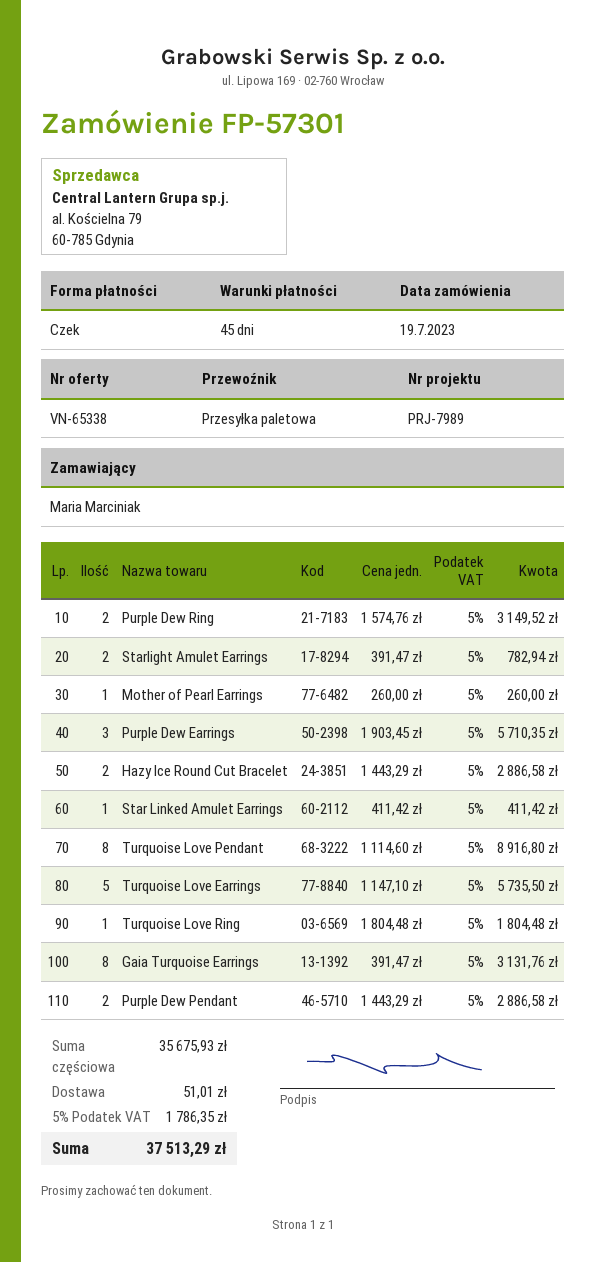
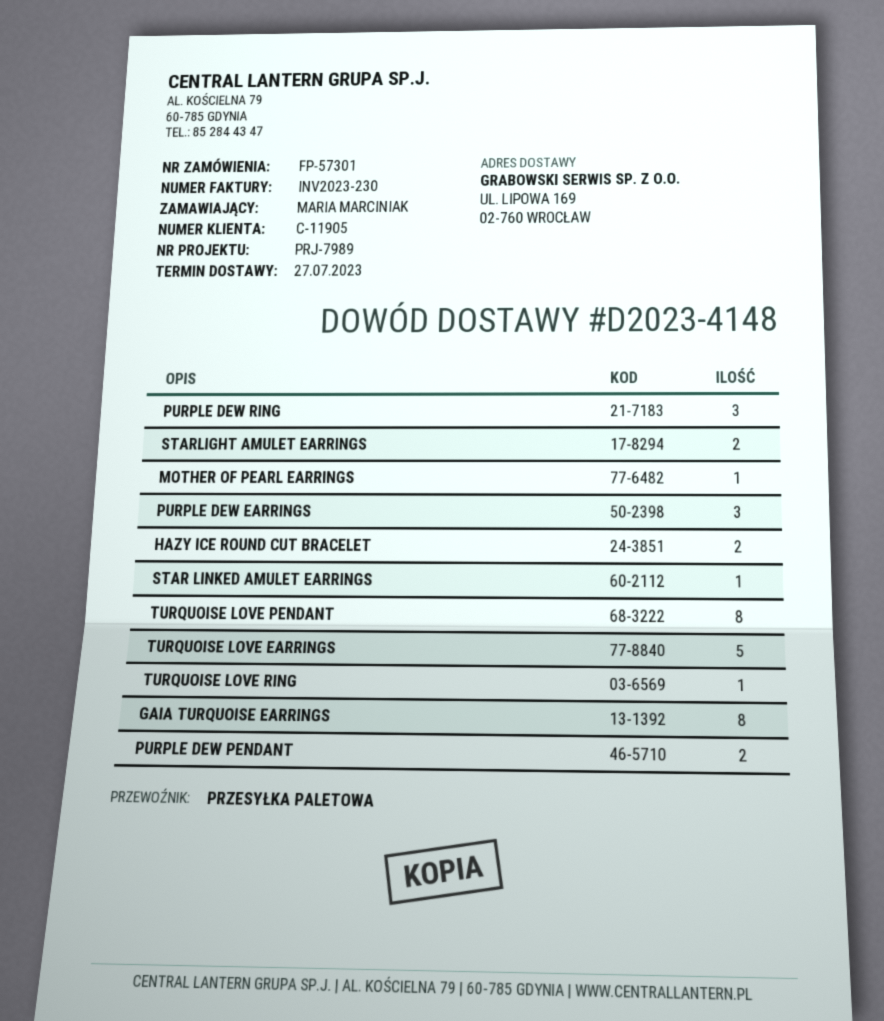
Purple Dew Ring: 2 -> 3

